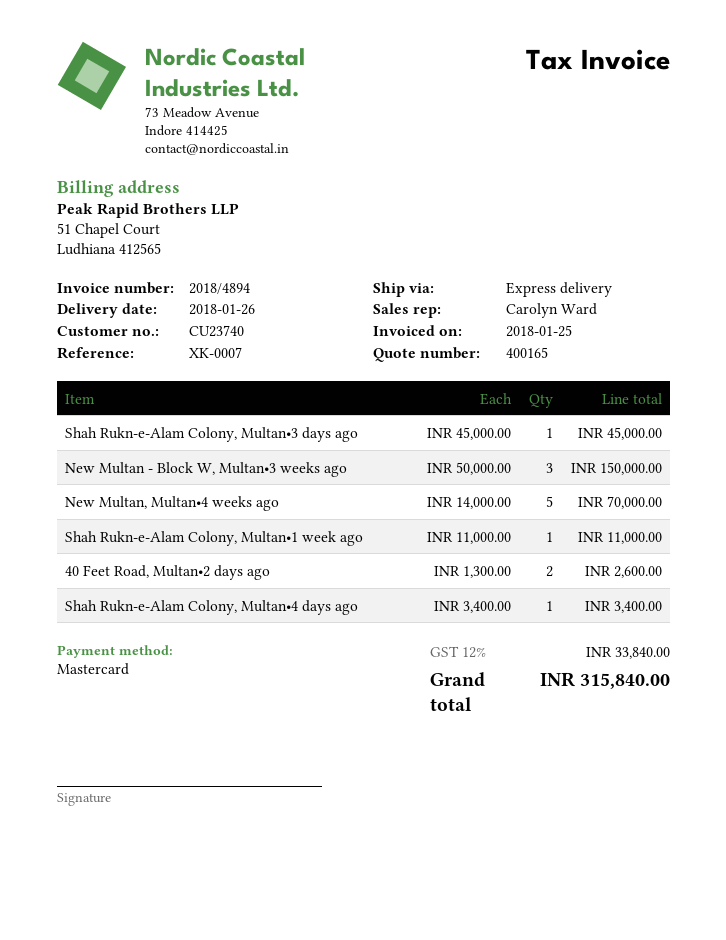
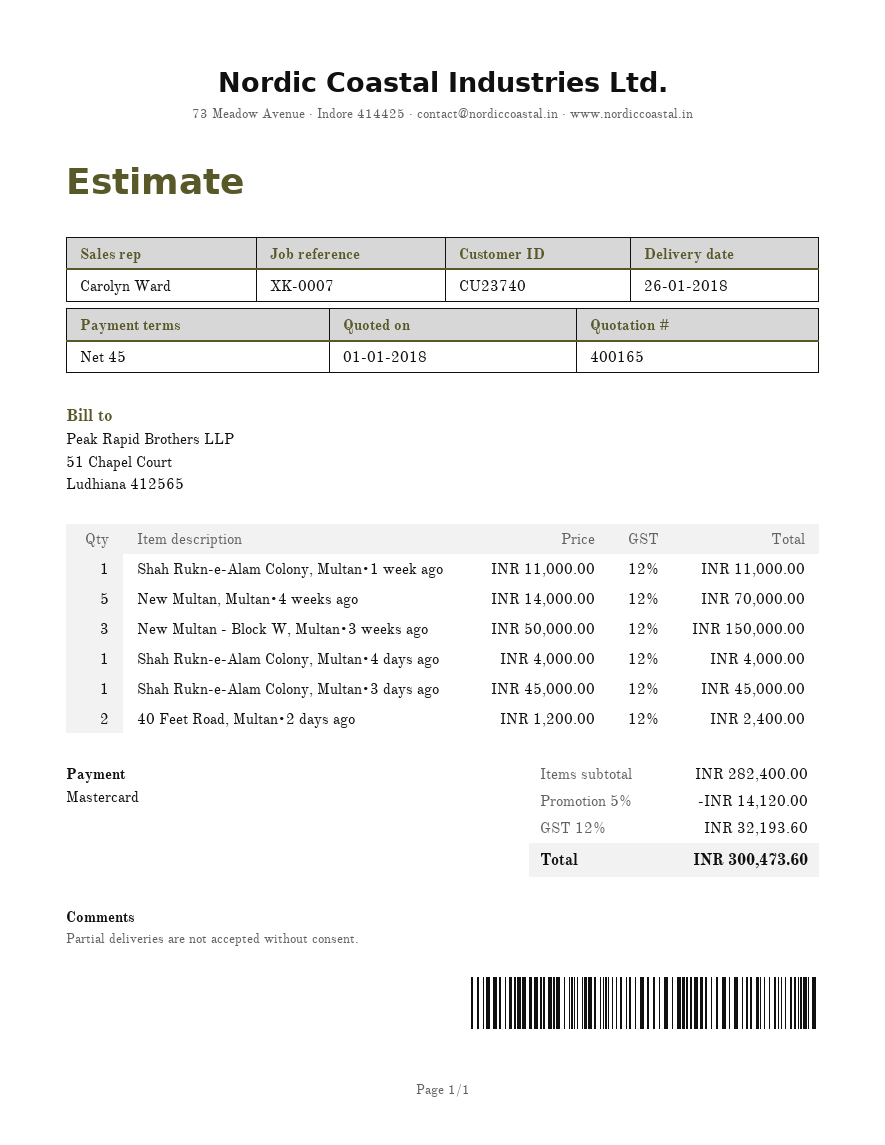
40 Feet Road, Multan•2 days ago: 2 x 1300.00 = 2600.00 -> 2 x 1200.00 = 2400.00
Shah Rukn-e-Alam Colony, Multan•4 days ago: 1 x 3400.00 = 3400.00 -> 1 x 4000.00 = 4000.00
discount: none -> 5% = 14120.00
tax: 12% = 33840.00 -> 12% = 32193.60
total: 315840.00 -> 300473.60

